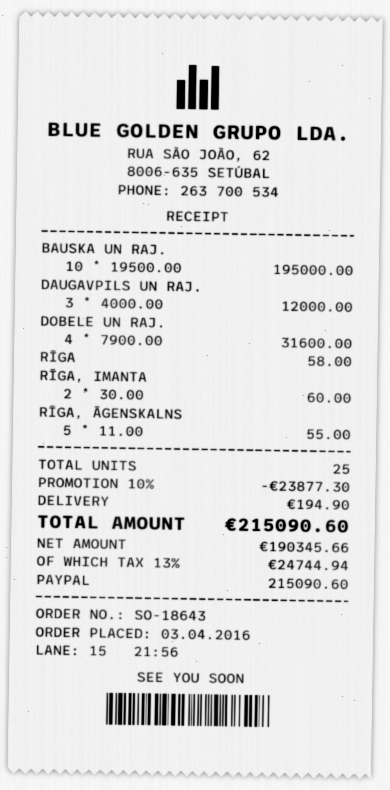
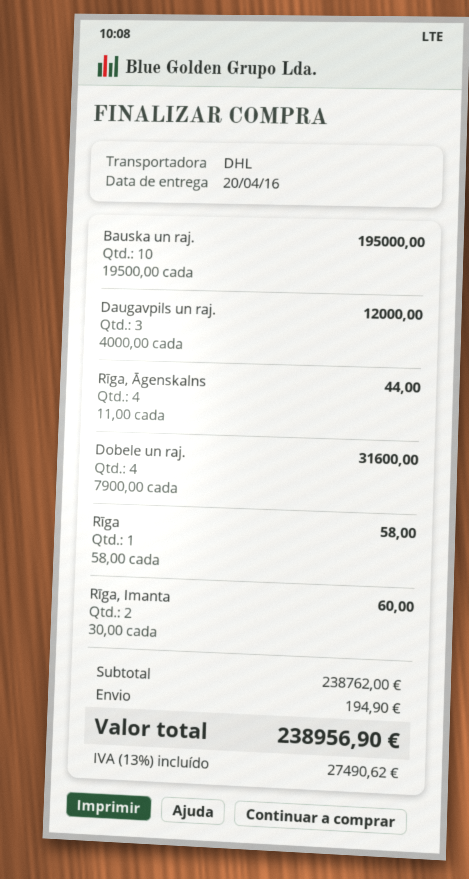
RĪGA, ĀGENSKALNS: 5 x 11.00 = 55.00 -> 4 x 11.00 = 44.00
discount: 10% = 23877.30 -> none
tax: 13% = 24744.94 -> 13% = 27490.62
total: 215090.60 -> 238956.90

